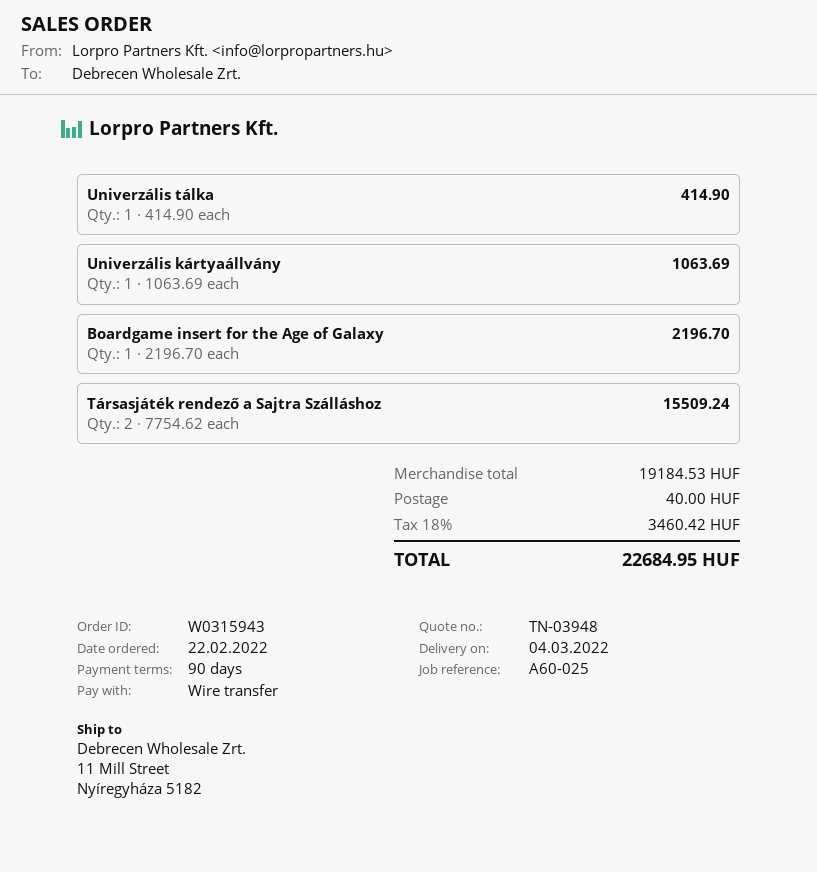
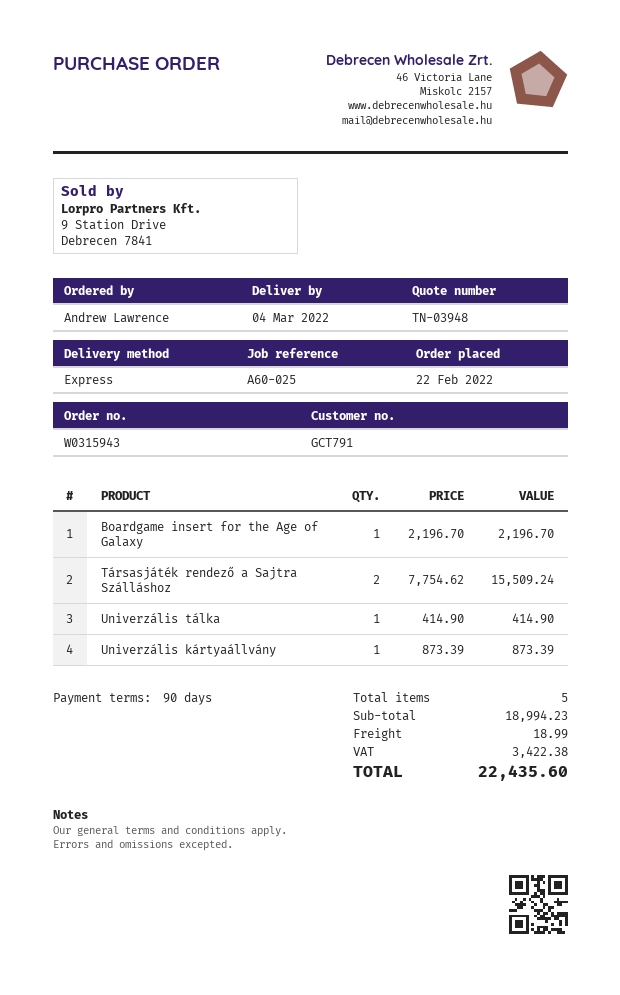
Univerzális kártyaállvány: 1 x 1063.69 = 1063.69 -> 1 x 873.39 = 873.39
subtotal: 19184.53 -> 18994.23
shipping: 40.00 -> 18.99
tax: 3460.42 -> 3422.38
total: 22684.95 -> 22435.60

